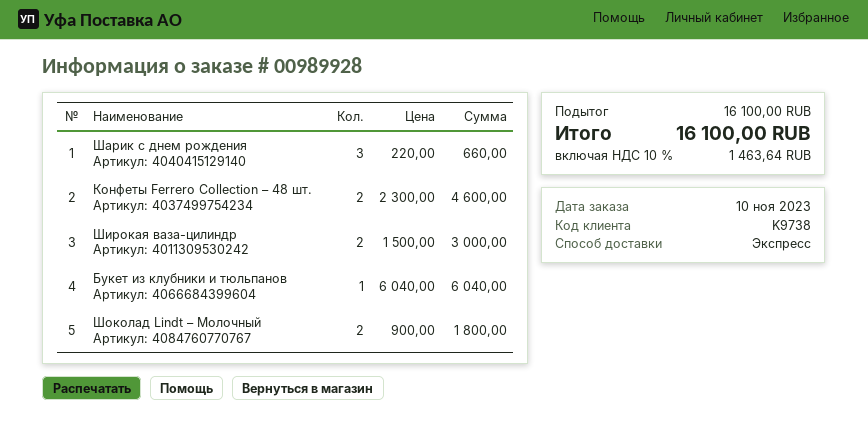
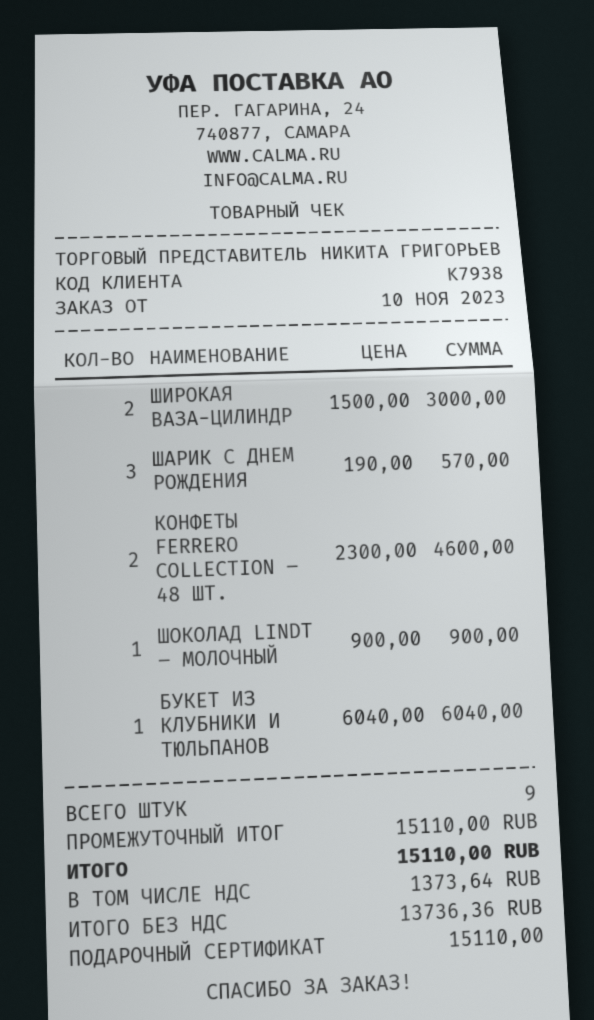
customer number: K9738 -> K7938
Шарик с днем рождения: 3 x 220.00 = 660.00 -> 3 x 190.00 = 570.00
Шоколад Lindt – Молочный: 2 x 900.00 = 1800.00 -> 1 x 900.00 = 900.00
subtotal: 16100.00 -> 15110.00
tax: 1463.64 -> 1373.64
total: 16100.00 -> 15110.00

